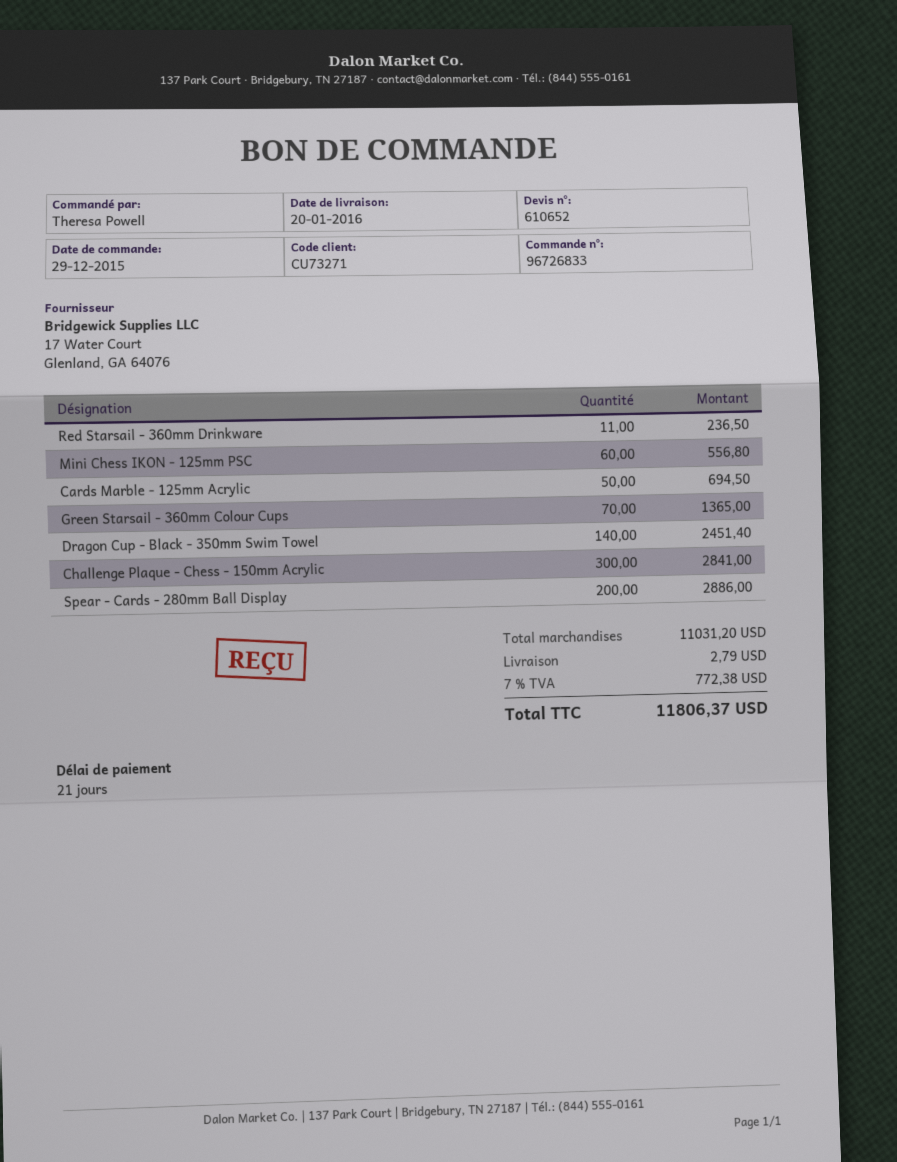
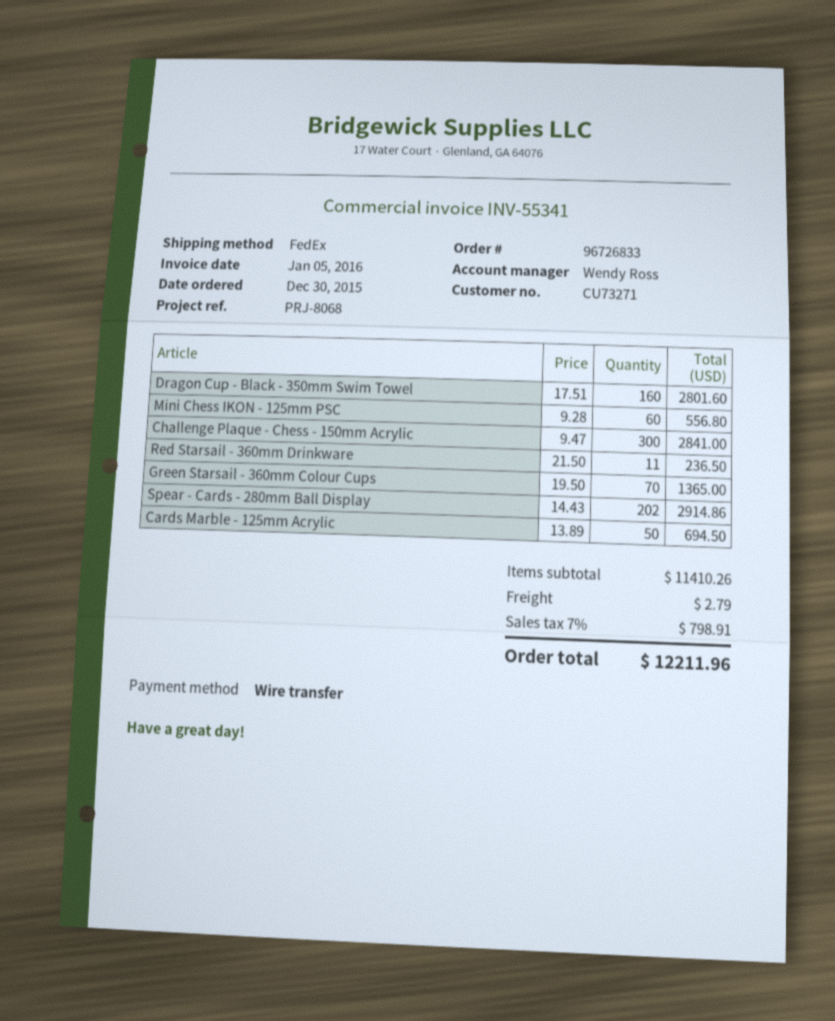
order date: 2015-12-29 -> 2015-12-30
Dragon Cup - Black - 350mm Swim Towel: 140 for 2451.40 -> 160 for 2801.60
Spear - Cards - 280mm Ball Display: 200 for 2886.00 -> 202 for 2914.86
subtotal: 11031.20 -> 11410.26
tax: 7% = 772.38 -> 7% = 798.91
total: 11806.37 -> 12211.96

